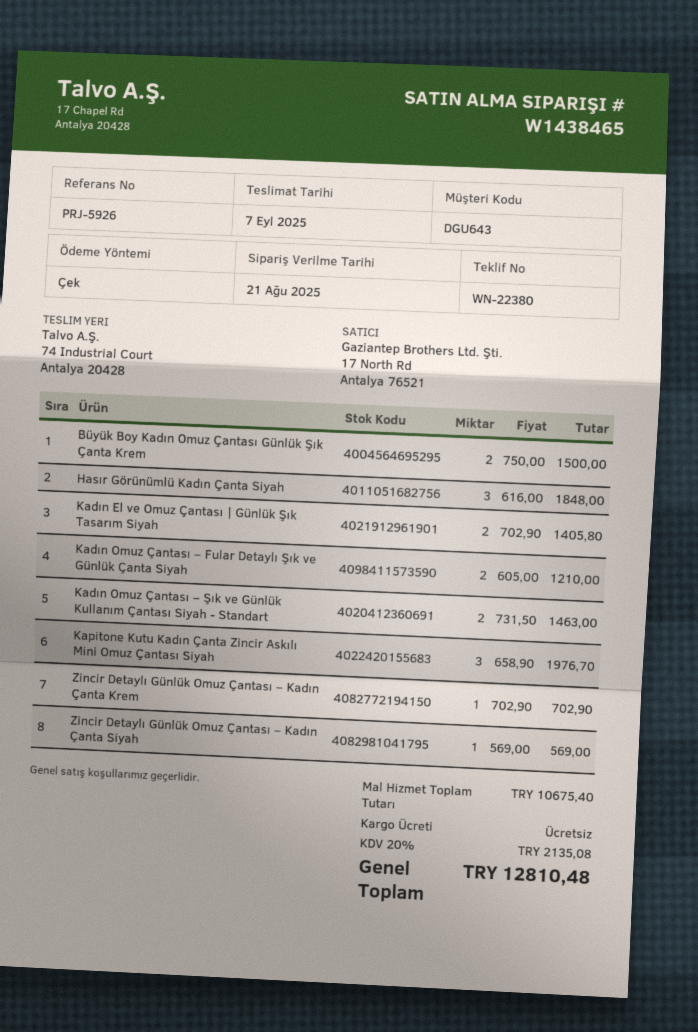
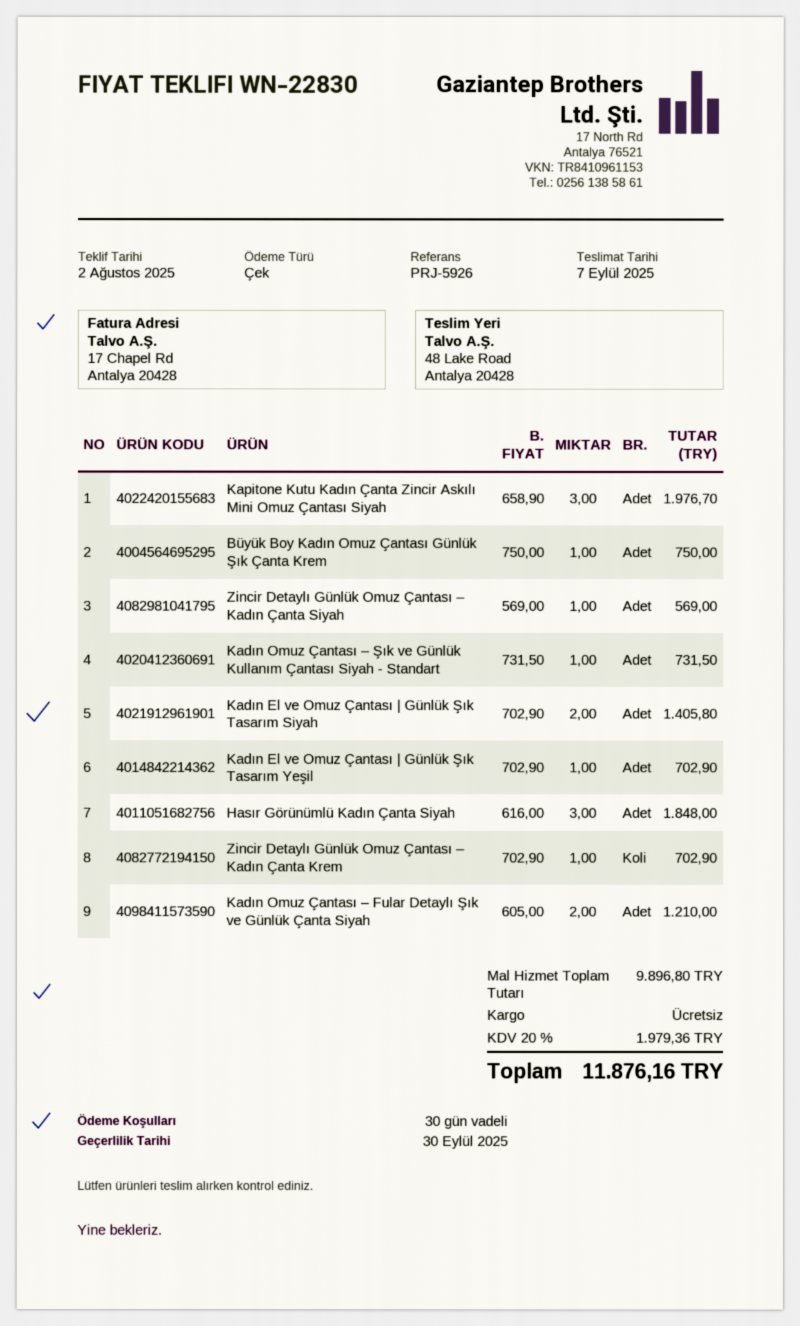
quote number: WN-22380 -> WN-22830
ship to: 74 Industrial Court, Antalya 20428 -> 48 Lake Road, Antalya 20428
Büyük Boy Kadın Omuz Çantası Günlük Şık Çanta Krem: 2 x 750.00 = 1500.00 -> 1 x 750.00 = 750.00
Kadın Omuz Çantası – Şık ve Günlük Kullanım Çantası Siyah - Standart: 2 x 731.50 = 1463.00 -> 1 x 731.50 = 731.50
Kadın El ve Omuz Çantası | Günlük Şık Tasarım Yeşil: none -> 1 x 702.90 = 702.90
subtotal: 10675.40 -> 9896.80
tax: 20% = 2135.08 -> 20% = 1979.36
total: 12810.48 -> 11876.16

